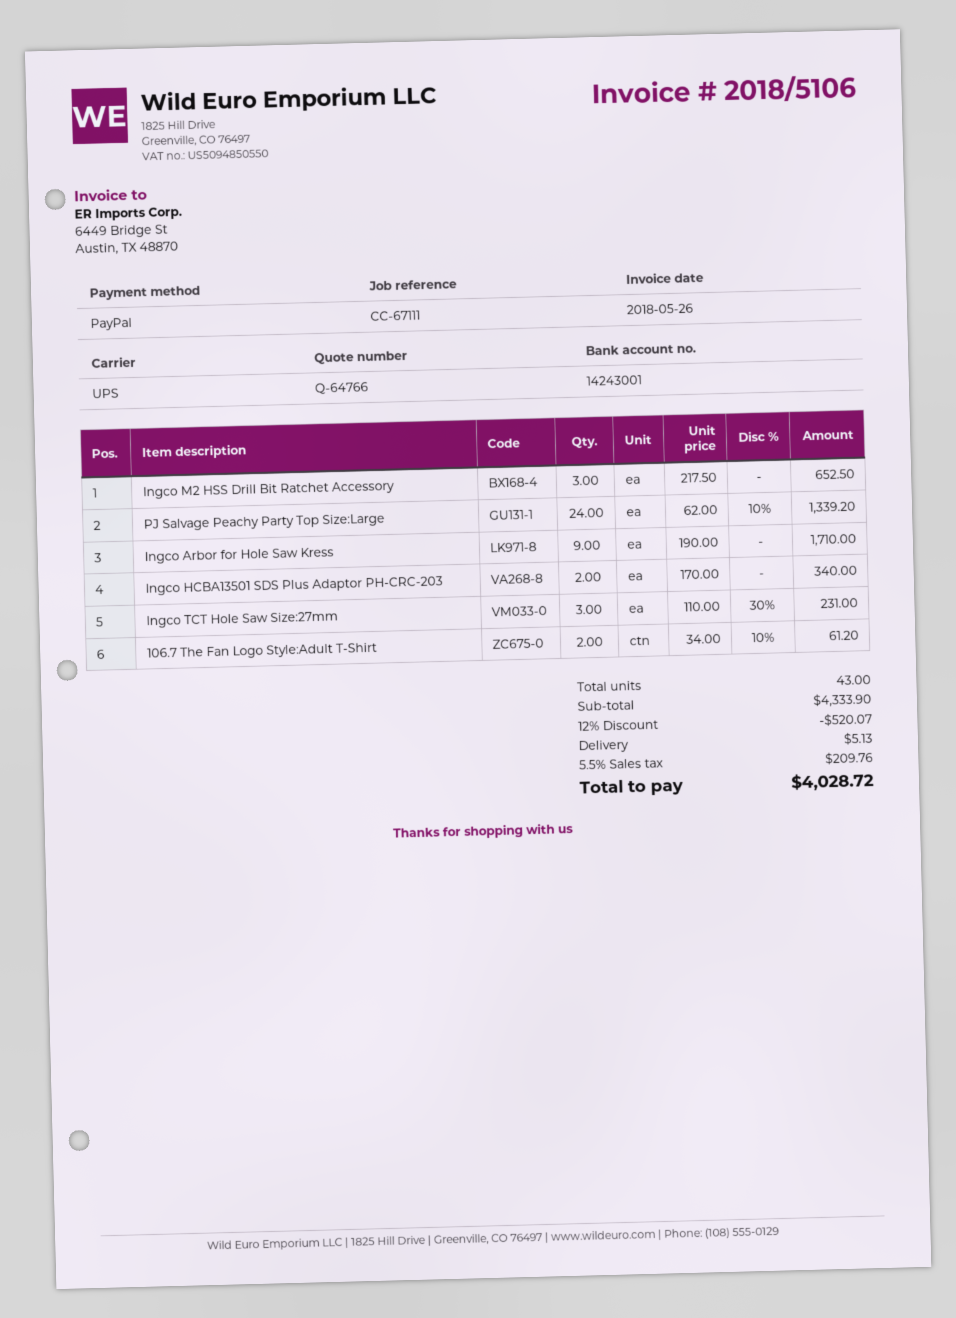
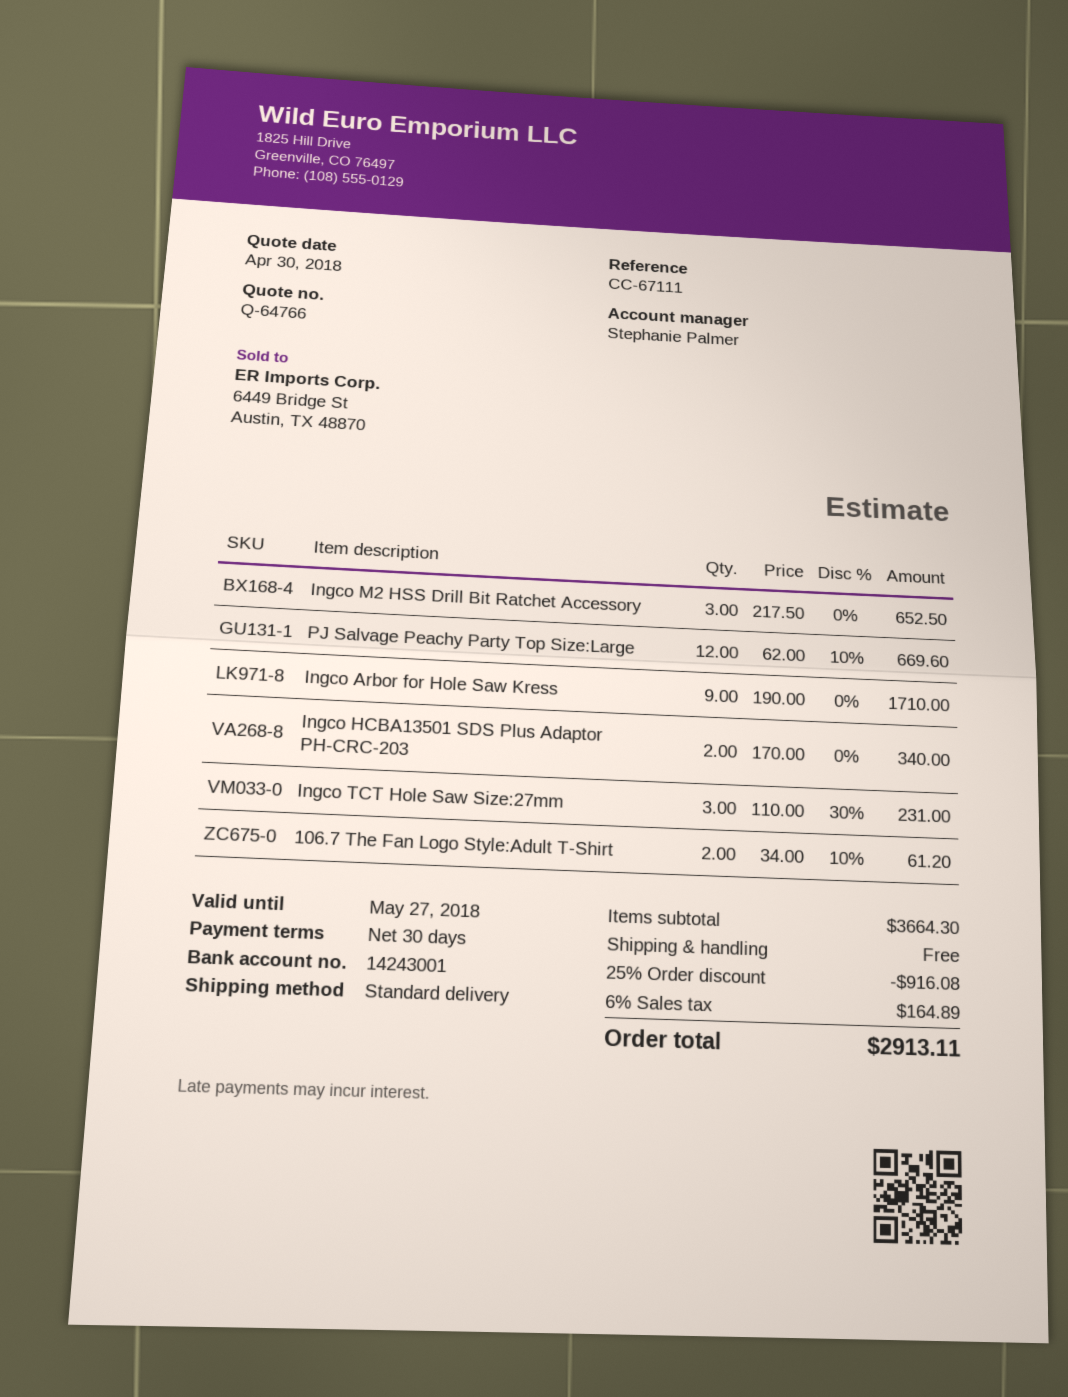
shipping method: UPS -> standard
PJ Salvage Peachy Party Top Size:Large: 24 x 62.00 - 10% = 1339.20 -> 12 x 62.00 - 10% = 669.60
subtotal: 4333.90 -> 3664.30
discount: 12% = 520.07 -> 25% = 916.08
shipping: 5.13 -> 0.00
tax: 5.5% = 209.76 -> 6% = 164.89
total: 4028.72 -> 2913.11

